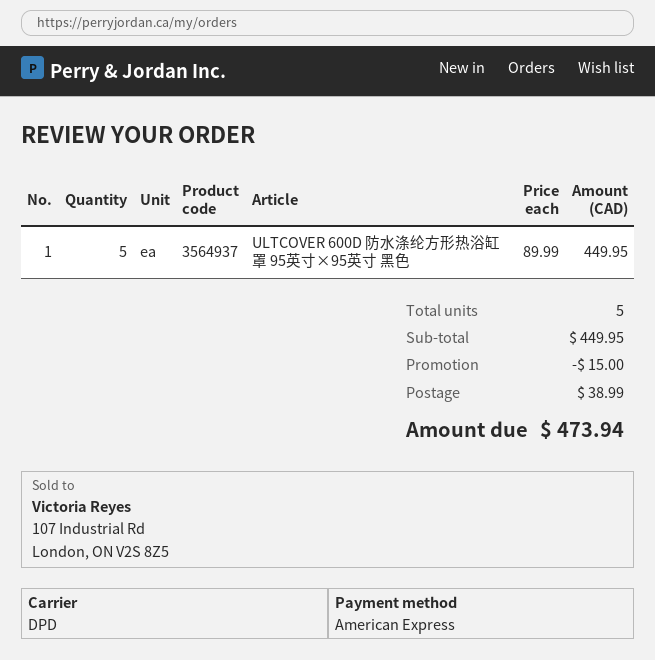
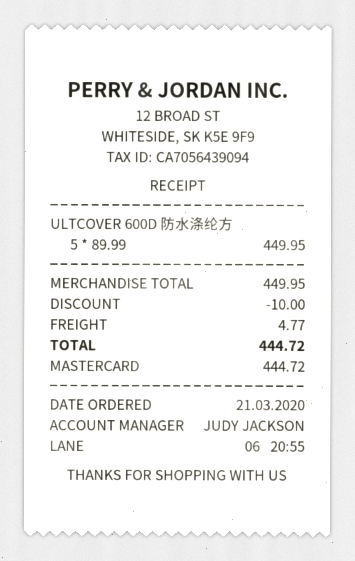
payment method: American Express -> Mastercard
discount: 15.00 -> 10.00
shipping: 38.99 -> 4.77
total: 473.94 -> 444.72

